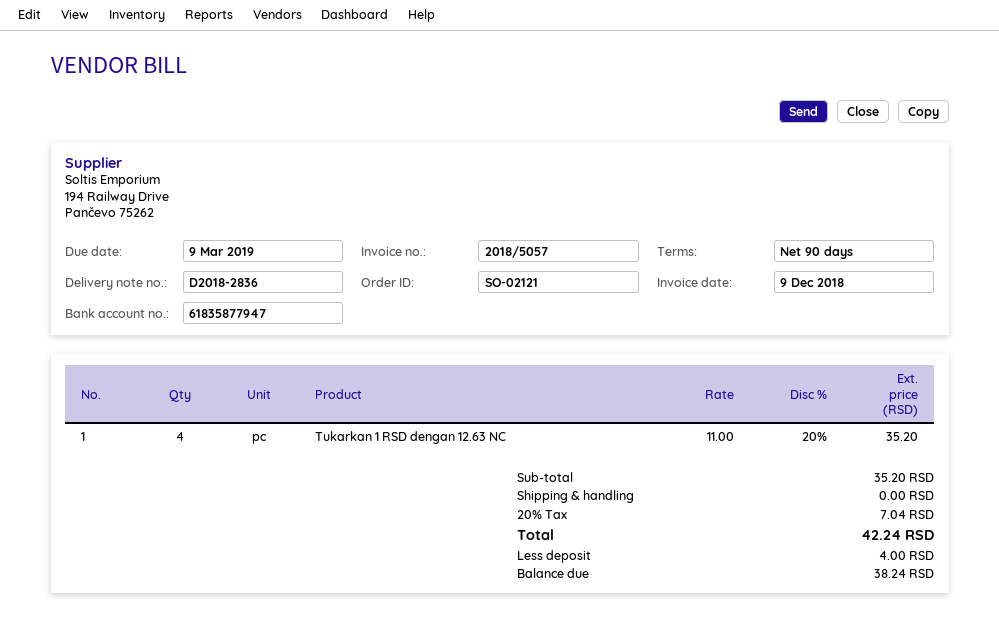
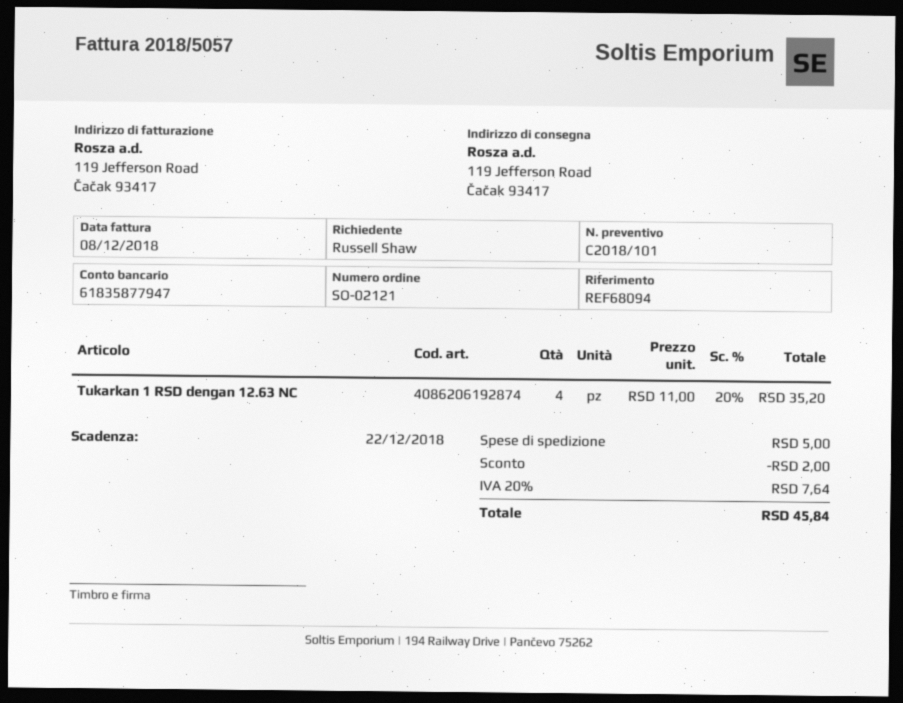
invoice date: 2018-12-09 -> 2018-12-08
due date: 2019-03-09 -> 2018-12-22
discount: none -> 2.00
shipping: 0.00 -> 5.00
tax: 20% = 7.04 -> 20% = 7.64
total: 42.24 -> 45.84

